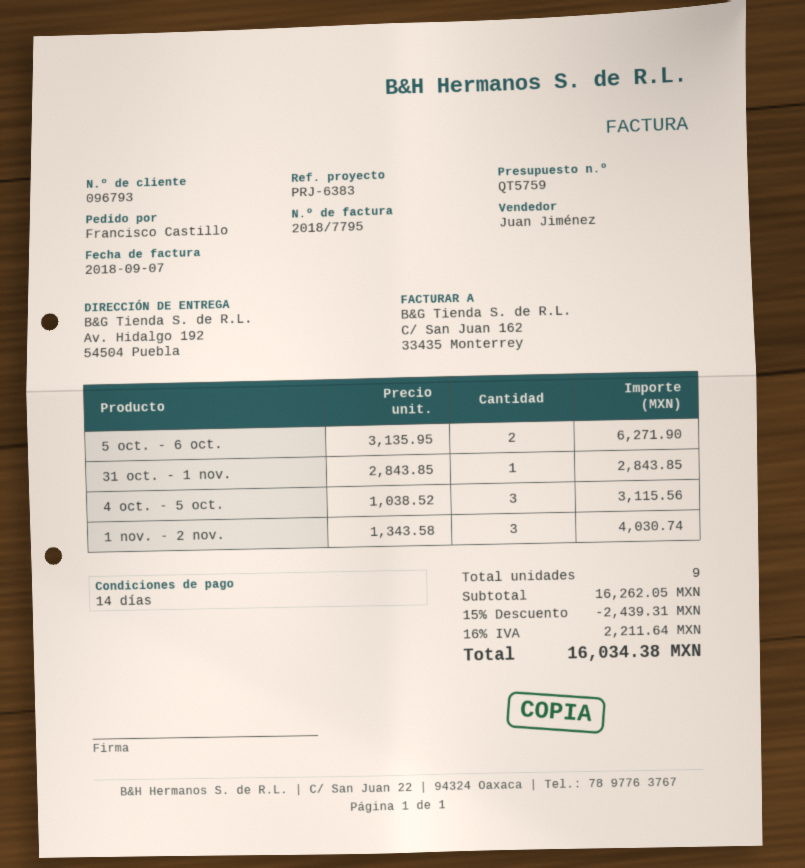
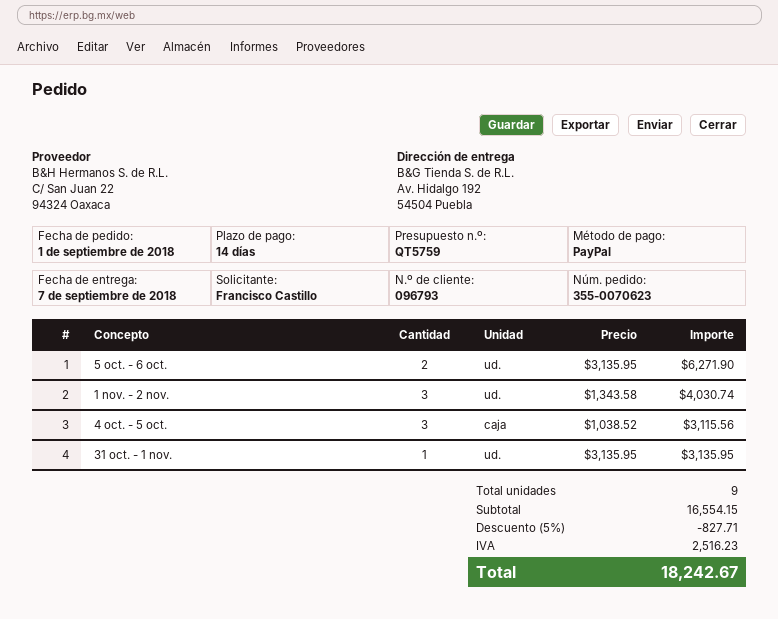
31 oct. - 1 nov.: 1 x 2843.85 = 2843.85 -> 1 x 3135.95 = 3135.95
subtotal: 16262.05 -> 16554.15
discount: 15% = 2439.31 -> 5% = 827.71
tax: 2211.64 -> 2516.23
total: 16034.38 -> 18242.67

